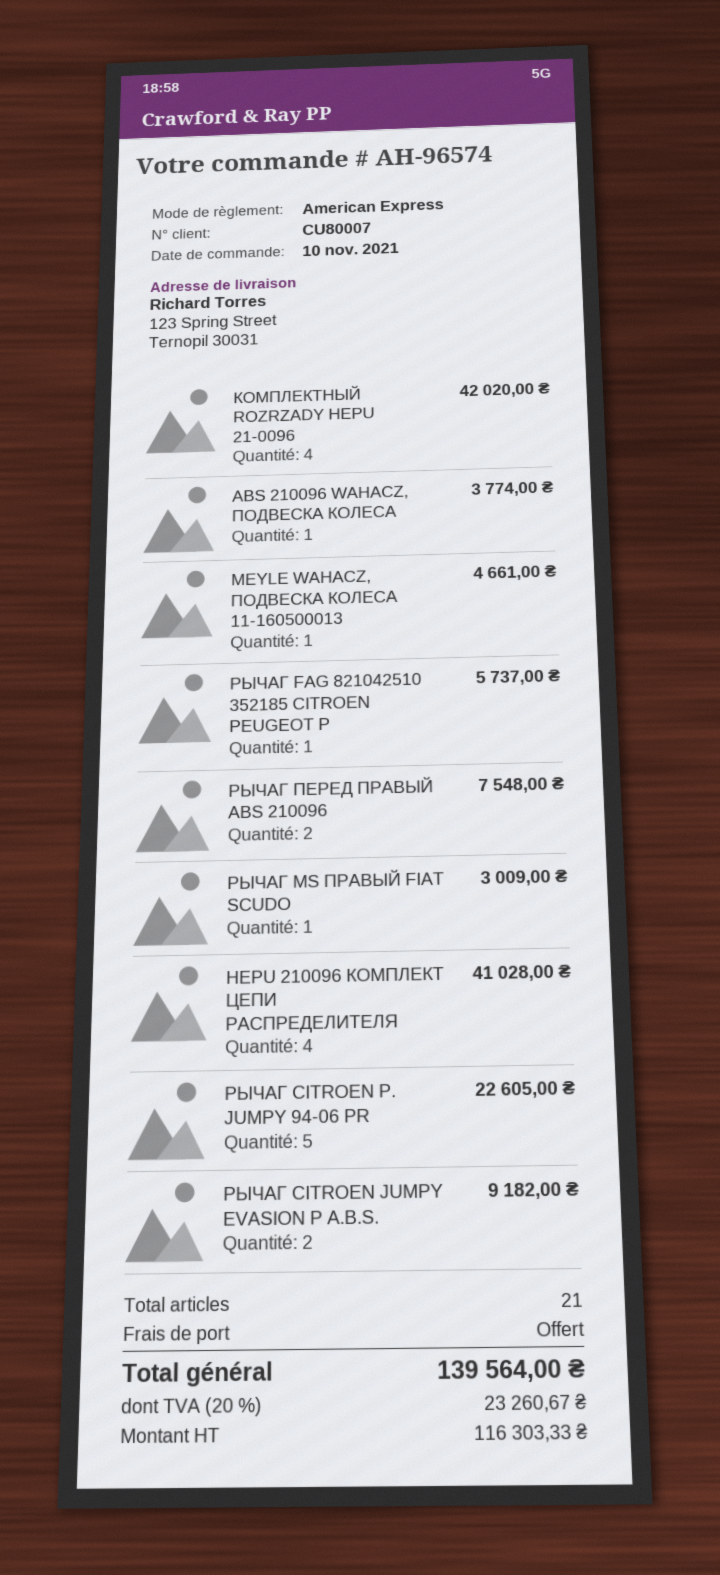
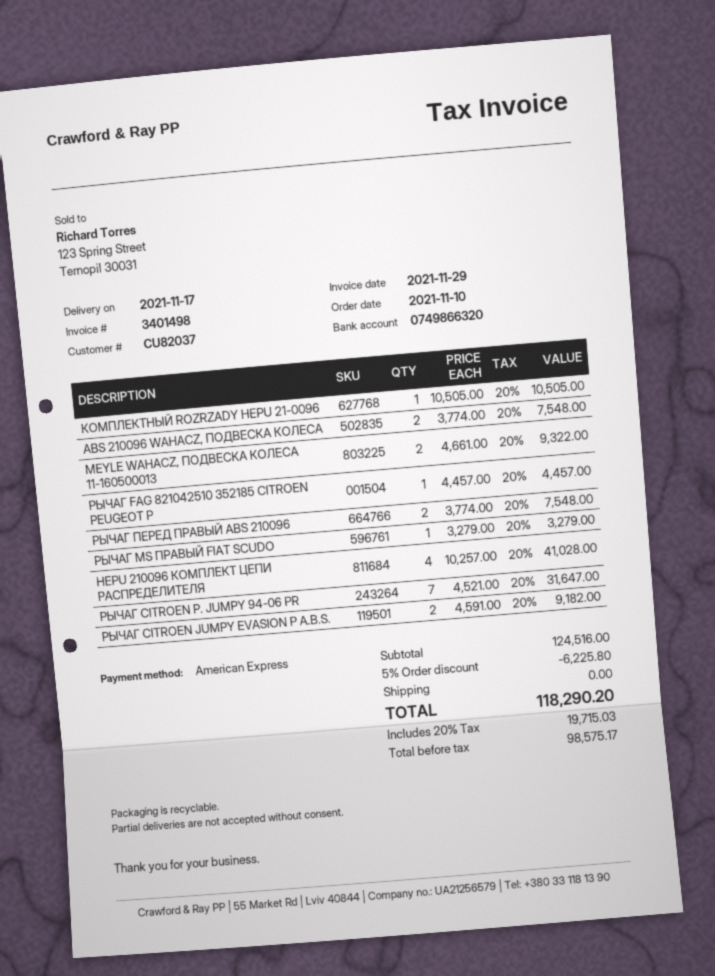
customer number: CU80007 -> CU82037
КОМПЛЕКТНЫЙ ROZRZADY HEPU 21-0096: 4 for 42020.00 -> 1 for 10505.00
ABS 210096 WAHACZ, ПОДВЕСКА КОЛЕСА: 1 for 3774.00 -> 2 for 7548.00
MEYLE WAHACZ, ПОДВЕСКА КОЛЕСА 11-160500013: 1 for 4661.00 -> 2 for 9322.00
РЫЧАГ FAG 821042510 352185 CITROEN PEUGEOT P: 1 for 5737.00 -> 1 for 4457.00
РЫЧАГ MS ПРАВЫЙ FIAT SCUDO: 1 for 3009.00 -> 1 for 3279.00
РЫЧАГ CITROEN P. JUMPY 94-06 PR: 5 for 22605.00 -> 7 for 31647.00
discount: none -> 5% = 6225.80
net: 116303.33 -> 98575.17
tax: 20% = 23260.67 -> 20% = 19715.03
total: 139564.00 -> 118290.20

